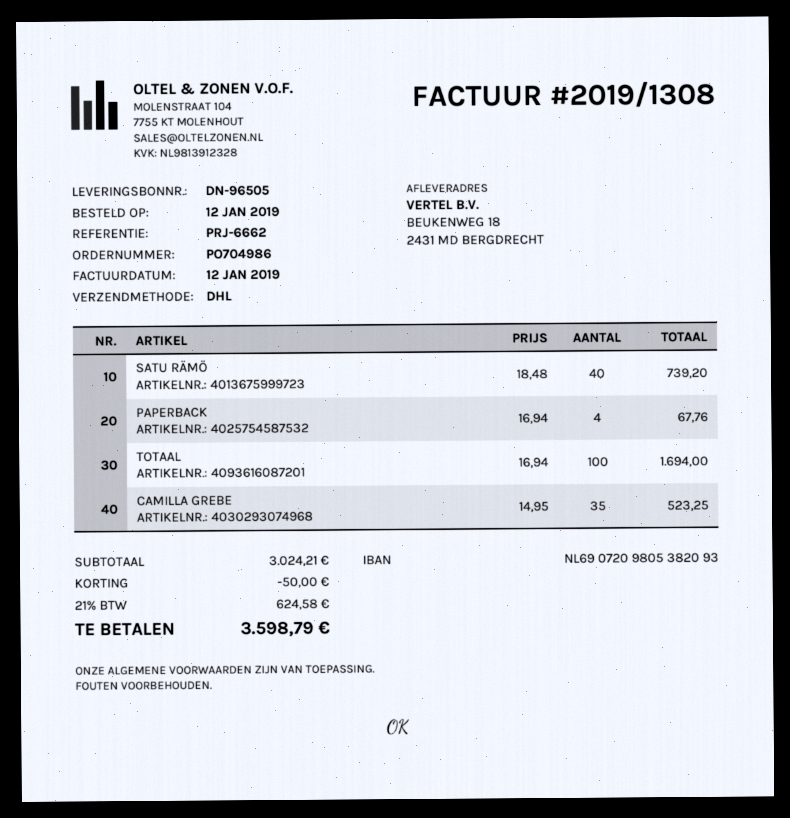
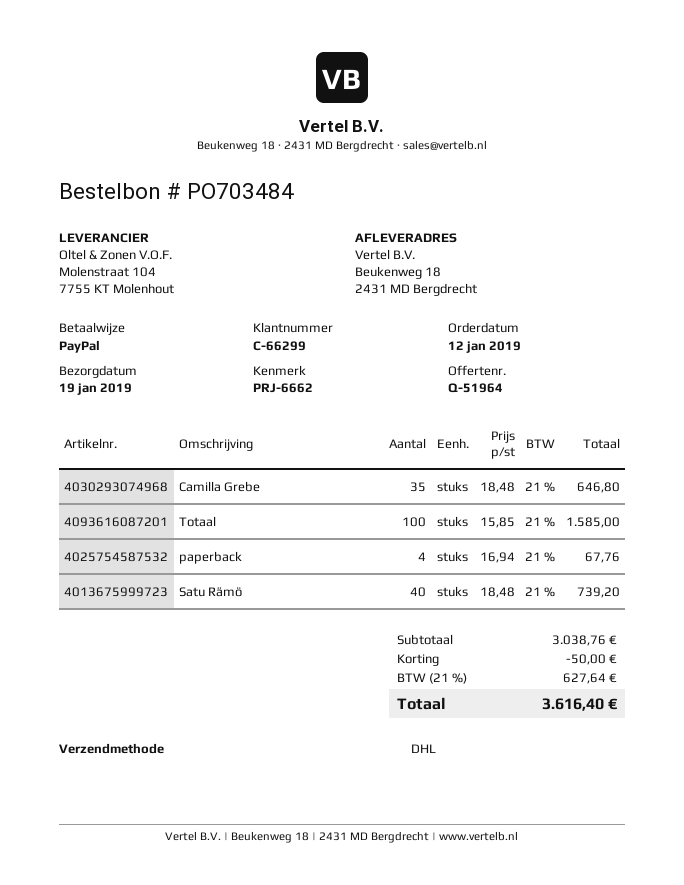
order number: PO704986 -> PO703484
TOTAAL: 100 x 16.94 = 1694.00 -> 100 x 15.85 = 1585.00
CAMILLA GREBE: 35 x 14.95 = 523.25 -> 35 x 18.48 = 646.80
subtotal: 3024.21 -> 3038.76
tax: 21% = 624.58 -> 21% = 627.64
total: 3598.79 -> 3616.40

